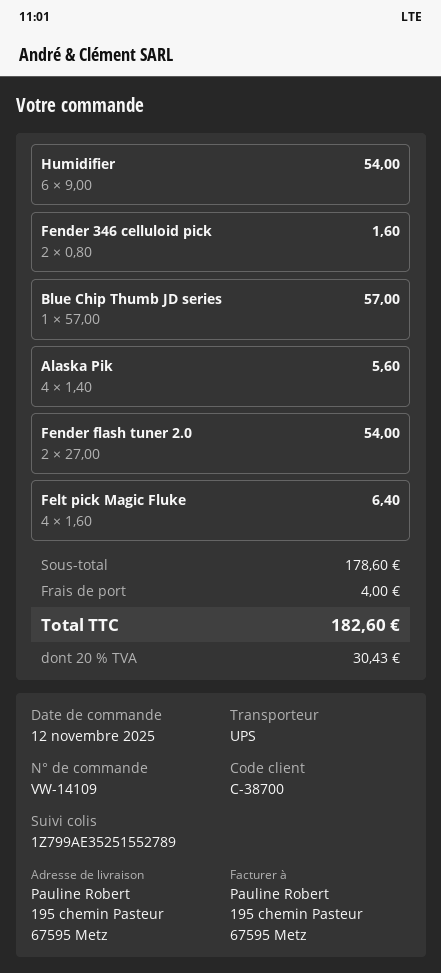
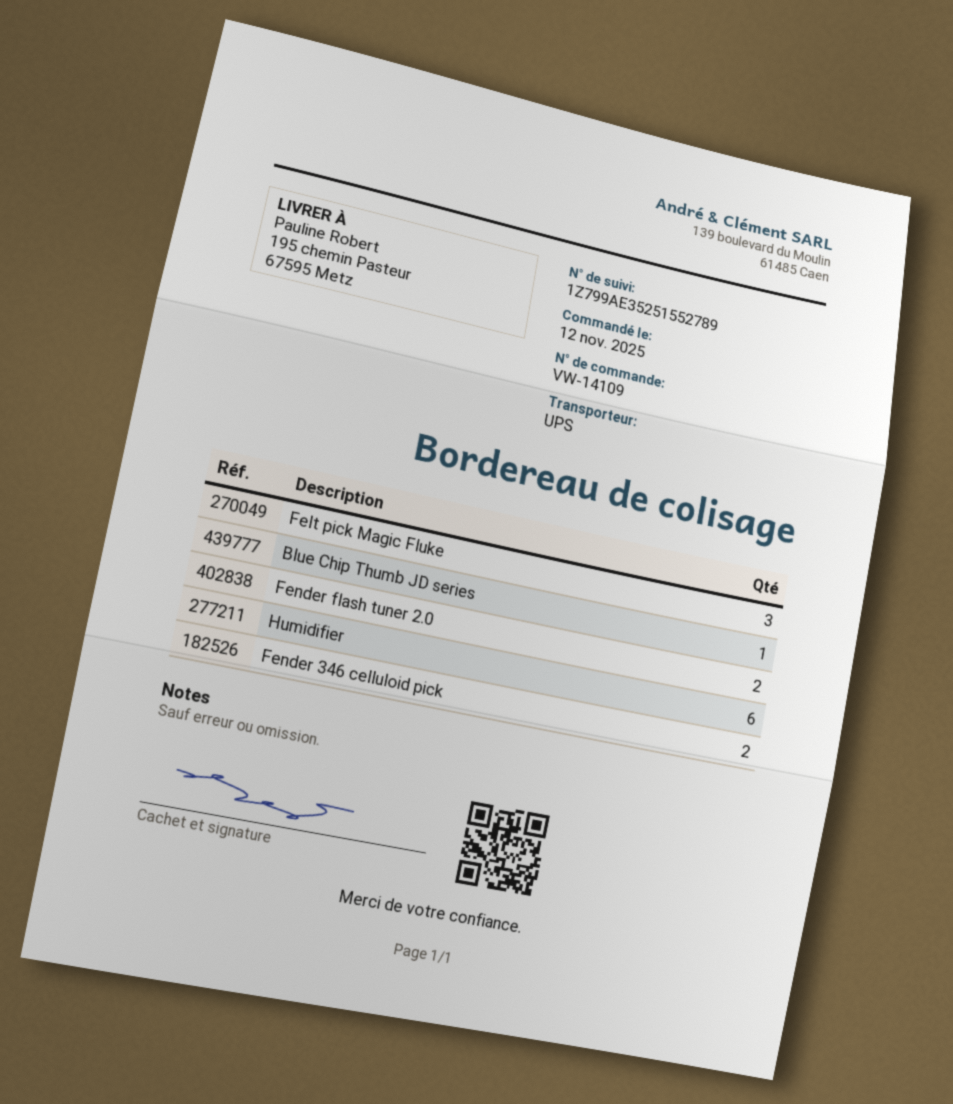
Alaska Pik: 4 -> none
Felt pick Magic Fluke: 4 -> 3

